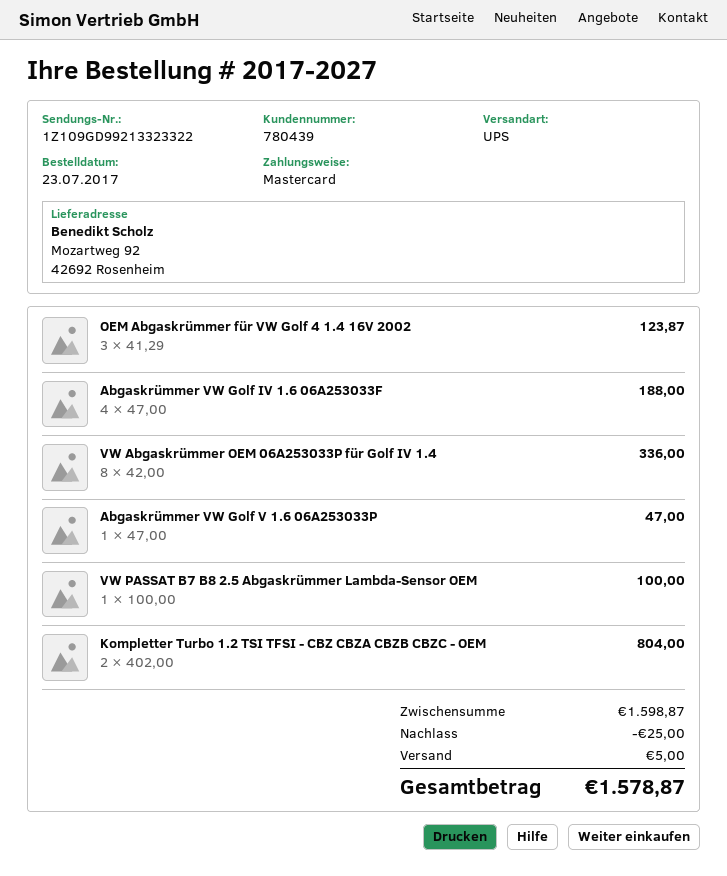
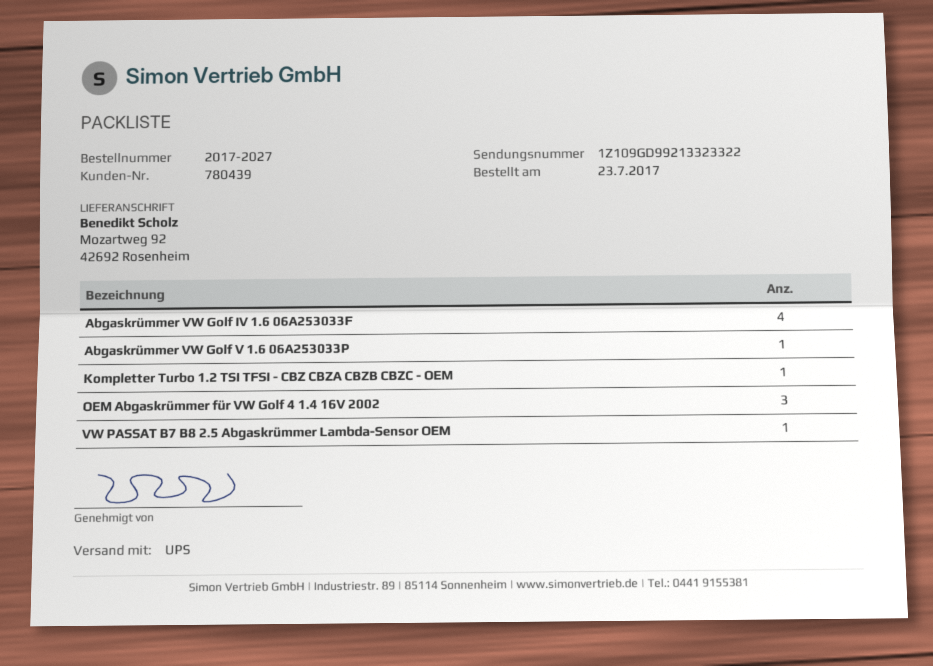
VW Abgaskrümmer OEM 06A253033P für Golf IV 1.4: 8 -> none
Kompletter Turbo 1.2 TSI TFSI - CBZ CBZA CBZB CBZC - OEM: 2 -> 1

